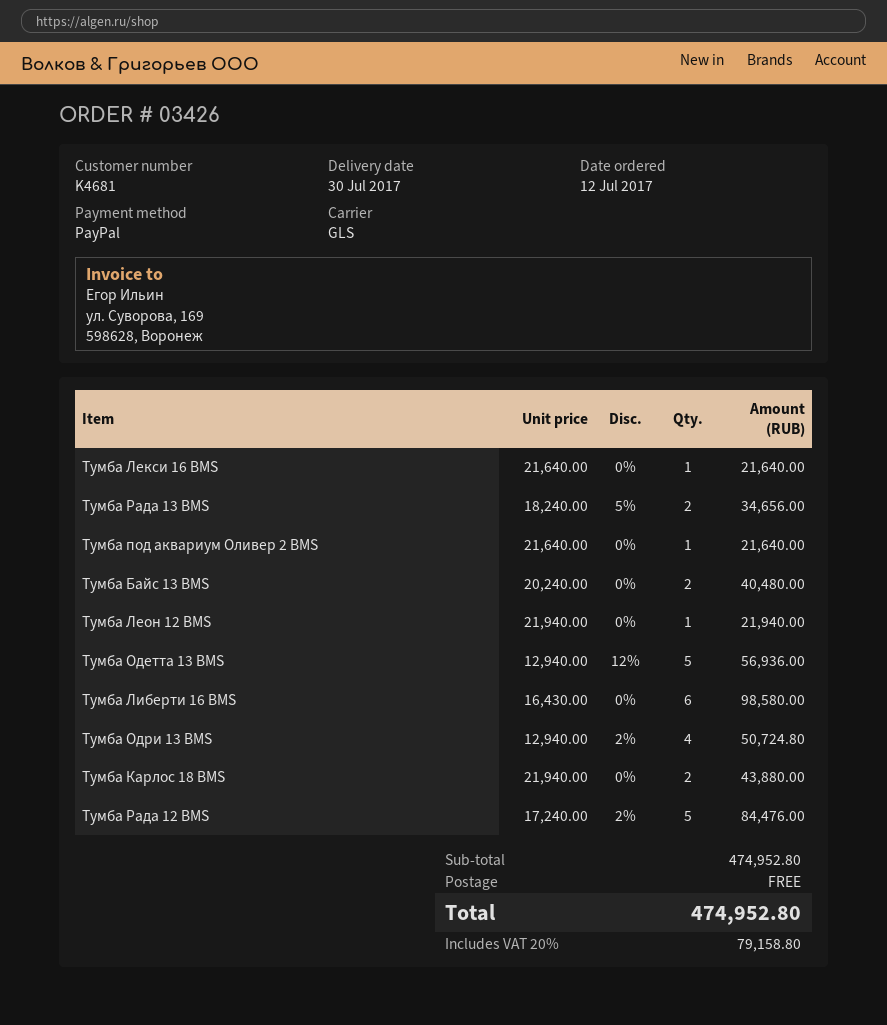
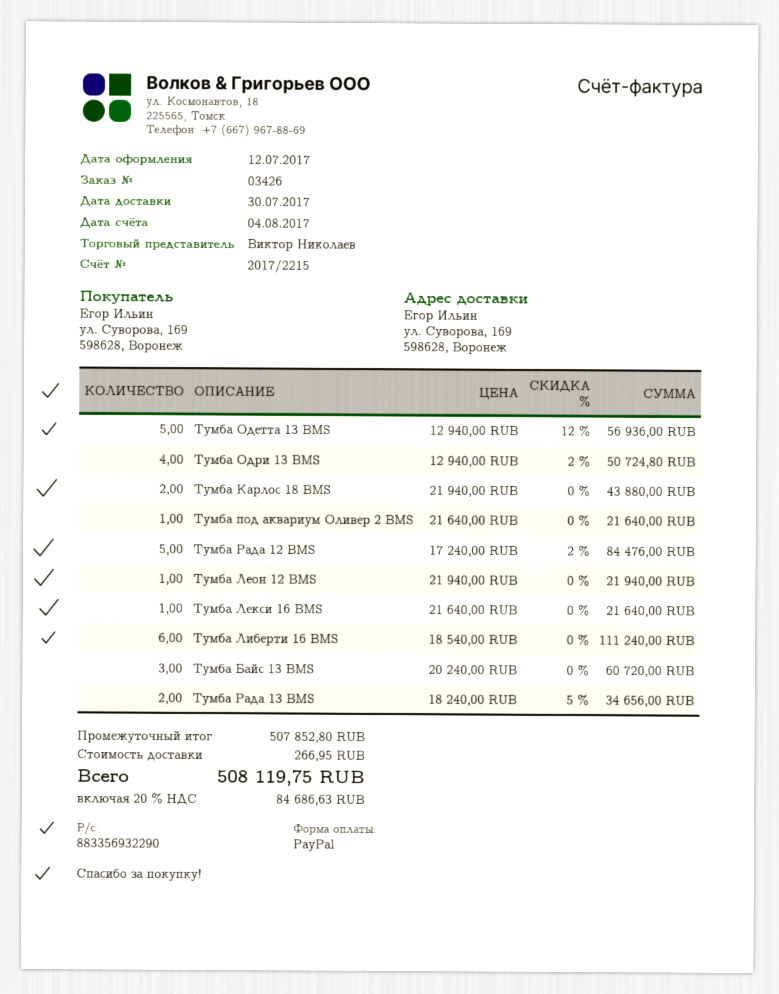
Тумба Байс 13 BMS: 2 x 20240.00 = 40480.00 -> 3 x 20240.00 = 60720.00
Тумба Либерти 16 BMS: 6 x 16430.00 = 98580.00 -> 6 x 18540.00 = 111240.00
subtotal: 474952.80 -> 507852.80
shipping: 0.00 -> 266.95
tax: 20% = 79158.80 -> 20% = 84686.63
total: 474952.80 -> 508119.75

